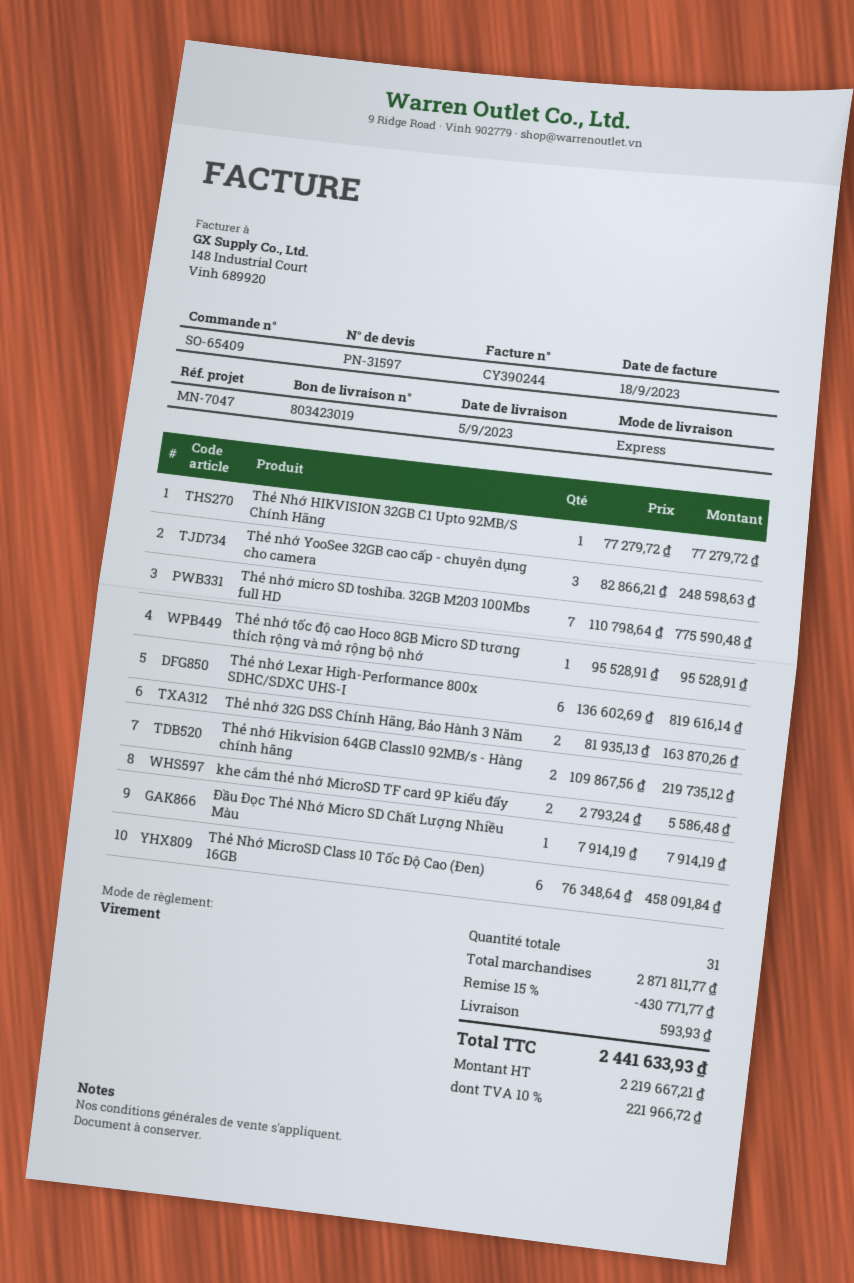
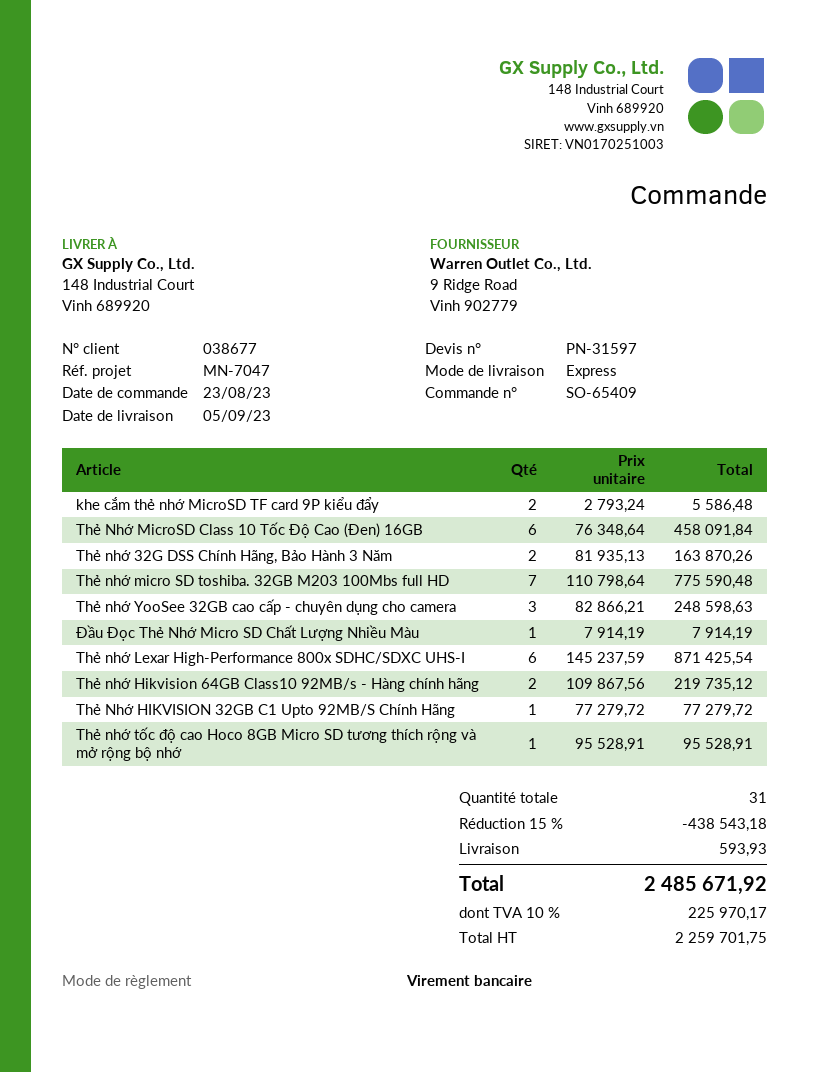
Thẻ nhớ Lexar High-Performance 800x SDHC/SDXC UHS-I: 6 x 136602.69 = 819616.14 -> 6 x 145237.59 = 871425.54
discount: 15% = 430771.77 -> 15% = 438543.18
net: 2219667.21 -> 2259701.75
tax: 10% = 221966.72 -> 10% = 225970.17
total: 2441633.93 -> 2485671.92

